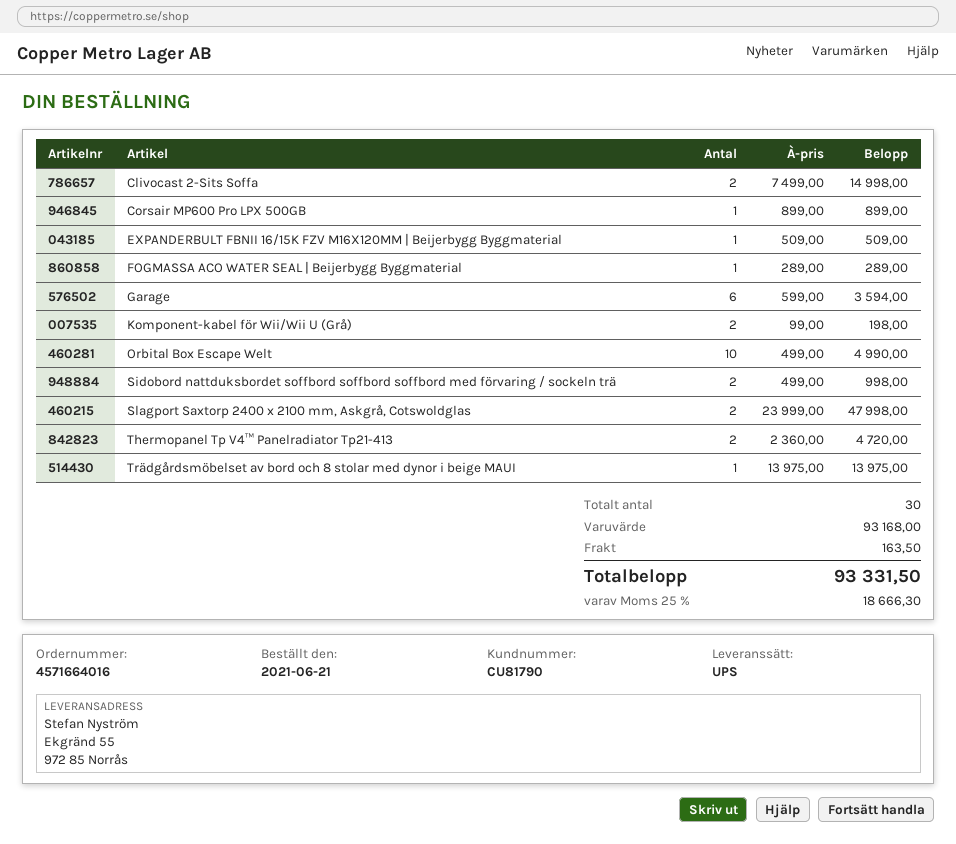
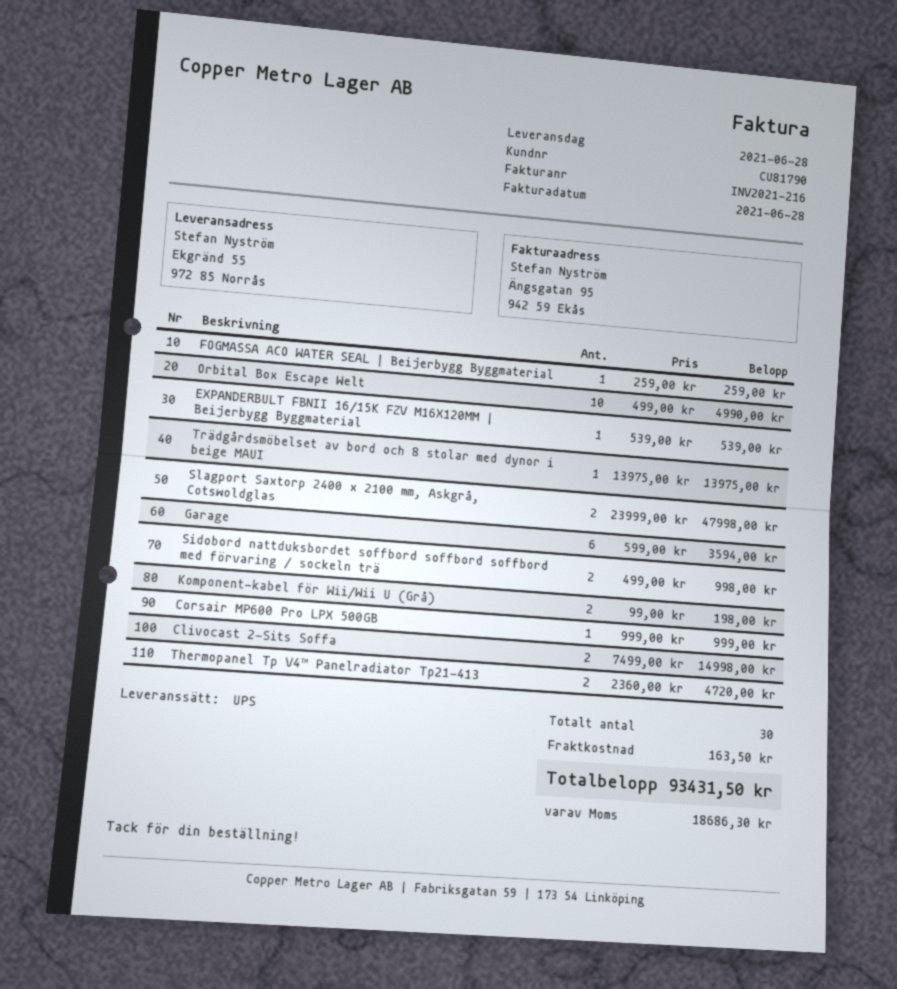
Corsair MP600 Pro LPX 500GB: 1 x 899.00 = 899.00 -> 1 x 999.00 = 999.00
EXPANDERBULT FBNII 16/15K FZV M16X120MM | Beijerbygg Byggmaterial: 1 x 509.00 = 509.00 -> 1 x 539.00 = 539.00
FOGMASSA ACO WATER SEAL | Beijerbygg Byggmaterial: 1 x 289.00 = 289.00 -> 1 x 259.00 = 259.00
tax: 18666.30 -> 18686.30
total: 93331.50 -> 93431.50

